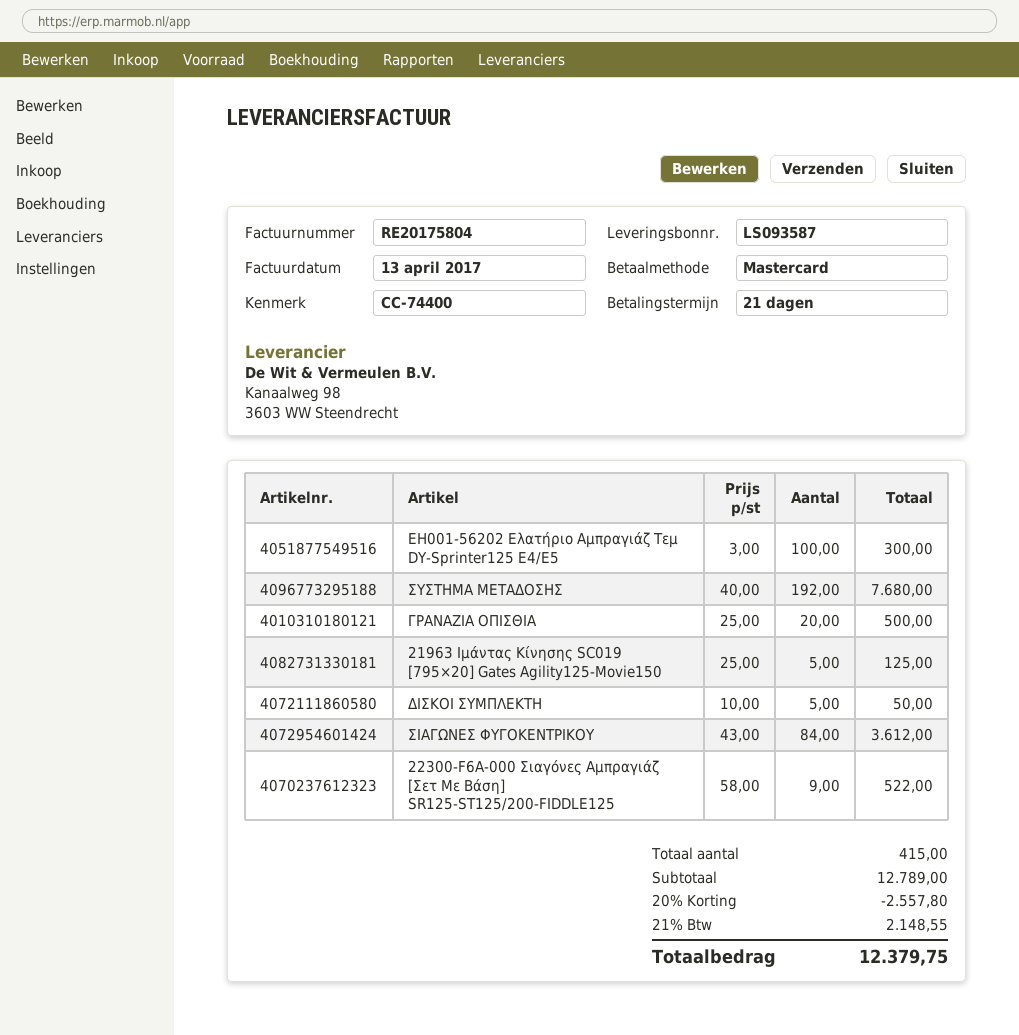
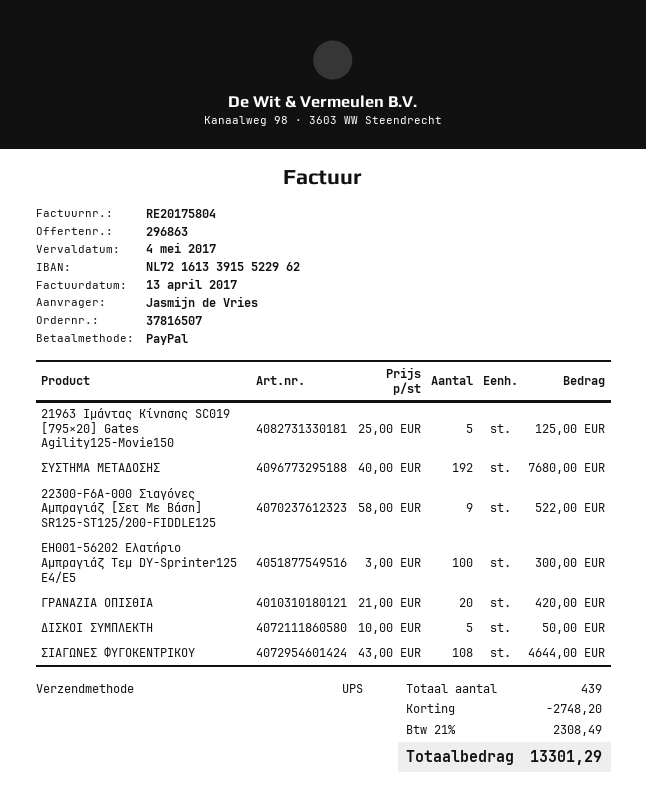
payment method: Mastercard -> PayPal
ΓΡΑΝΑΖΙΑ ΟΠΙΣΘΙΑ: 20 x 25.00 = 500.00 -> 20 x 21.00 = 420.00
ΣΙΑΓΩΝΕΣ ΦΥΓΟΚΕΝΤΡΙΚΟΥ: 84 x 43.00 = 3612.00 -> 108 x 43.00 = 4644.00
total quantity: 415 -> 439
discount: 2557.80 -> 2748.20
tax: 21% = 2148.55 -> 21% = 2308.49
total: 12379.75 -> 13301.29

